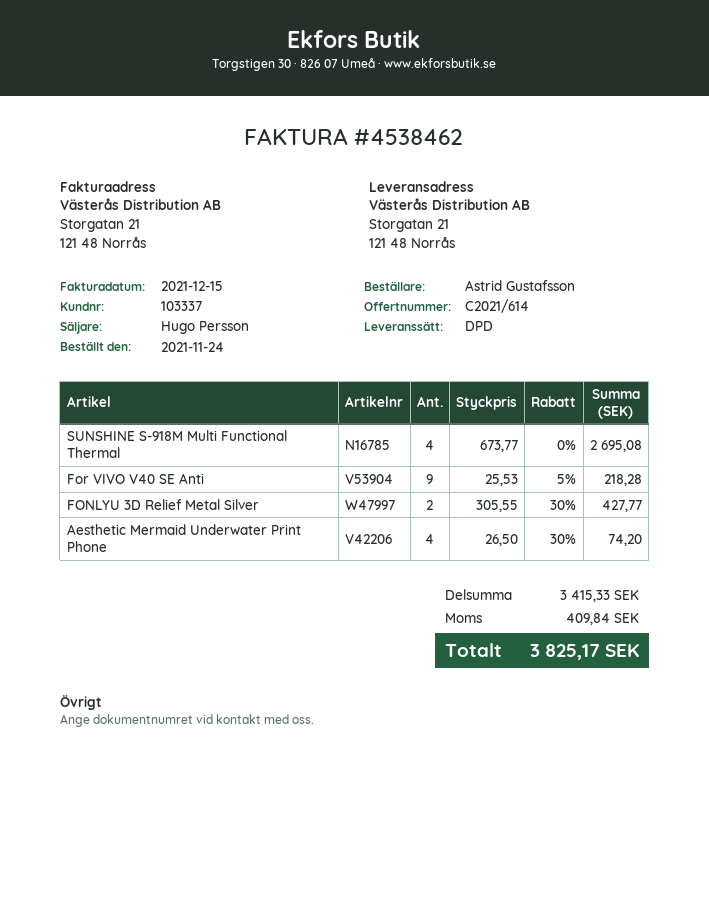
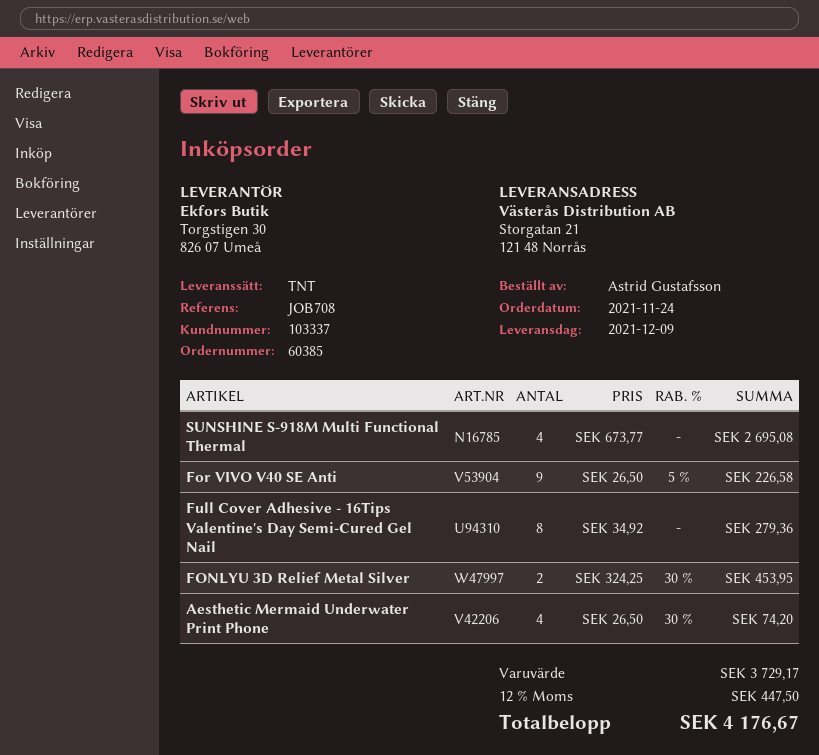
shipping method: DPD -> TNT
For VIVO V40 SE Anti: 9 x 25.53 - 5% = 218.28 -> 9 x 26.50 - 5% = 226.58
FONLYU 3D Relief Metal Silver: 2 x 305.55 - 30% = 427.77 -> 2 x 324.25 - 30% = 453.95
Full Cover Adhesive - 16Tips Valentine's Day Semi-Cured Gel Nail: none -> 8 x 34.92 = 279.36
subtotal: 3415.33 -> 3729.17
tax: 409.84 -> 447.50
total: 3825.17 -> 4176.67

